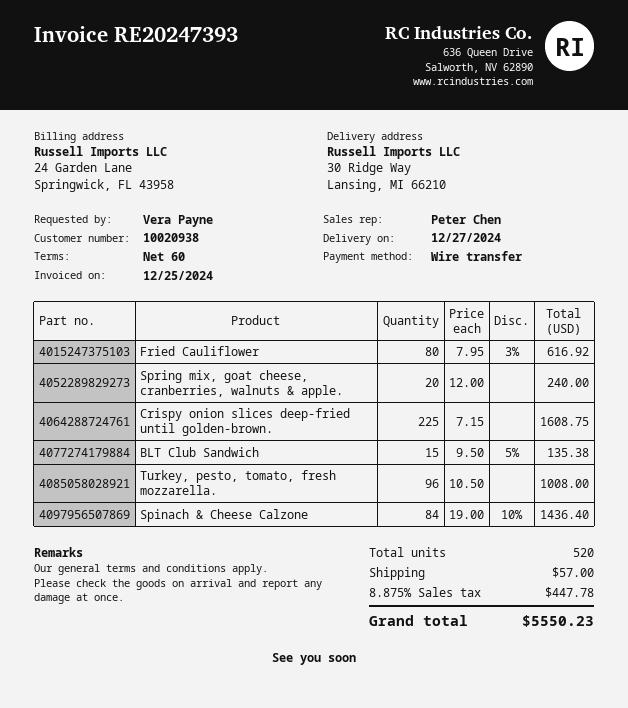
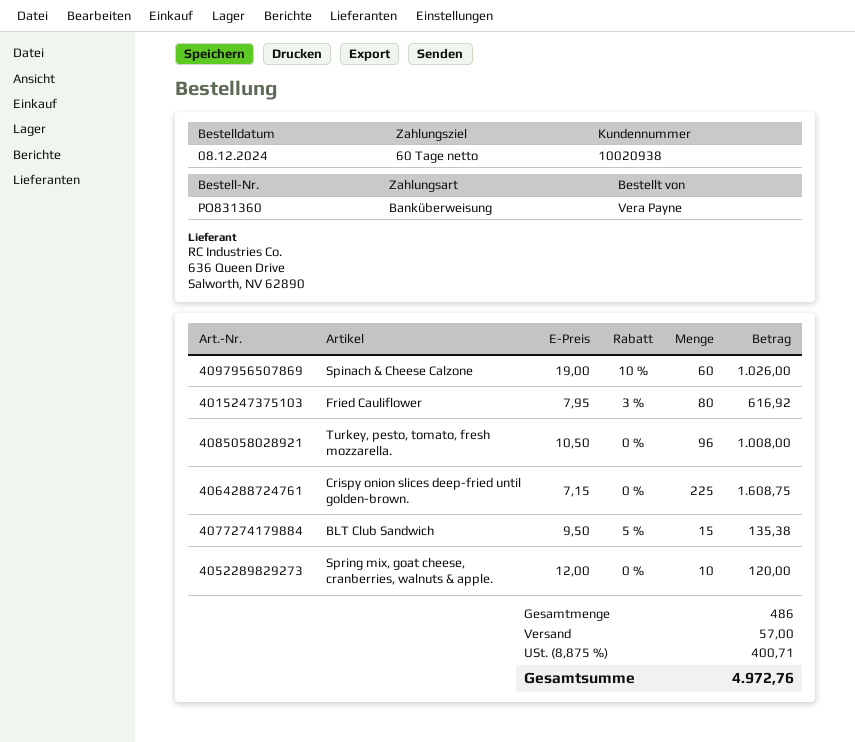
Spring mix, goat cheese, cranberries, walnuts & apple.: 20 x 12.00 = 240.00 -> 10 x 12.00 = 120.00
Spinach & Cheese Calzone: 84 x 19.00 - 10% = 1436.40 -> 60 x 19.00 - 10% = 1026.00
total quantity: 520 -> 486
tax: 8.875% = 447.78 -> 8.875% = 400.71
total: 5550.23 -> 4972.76

